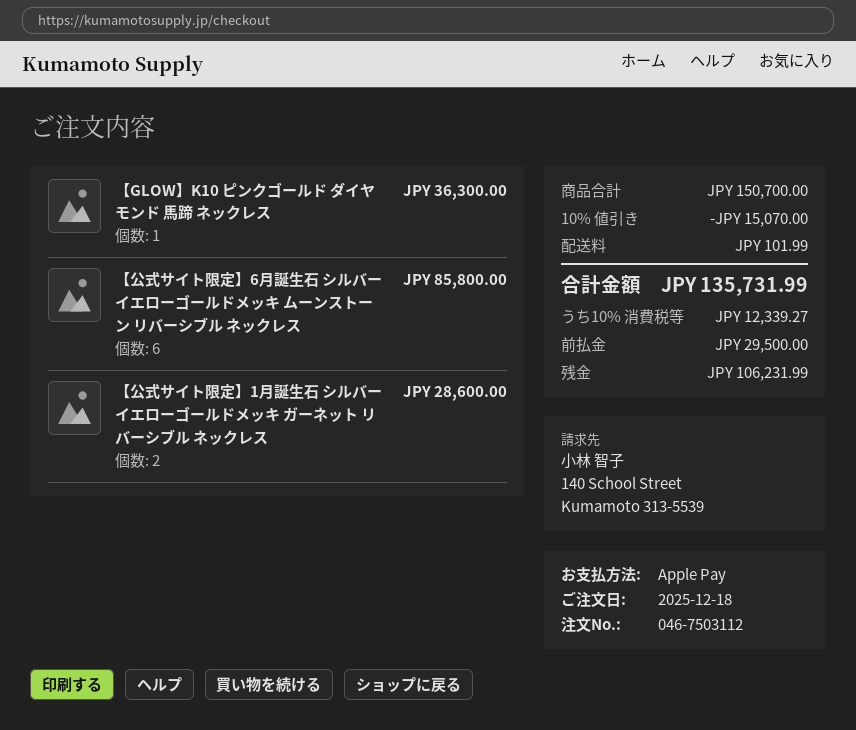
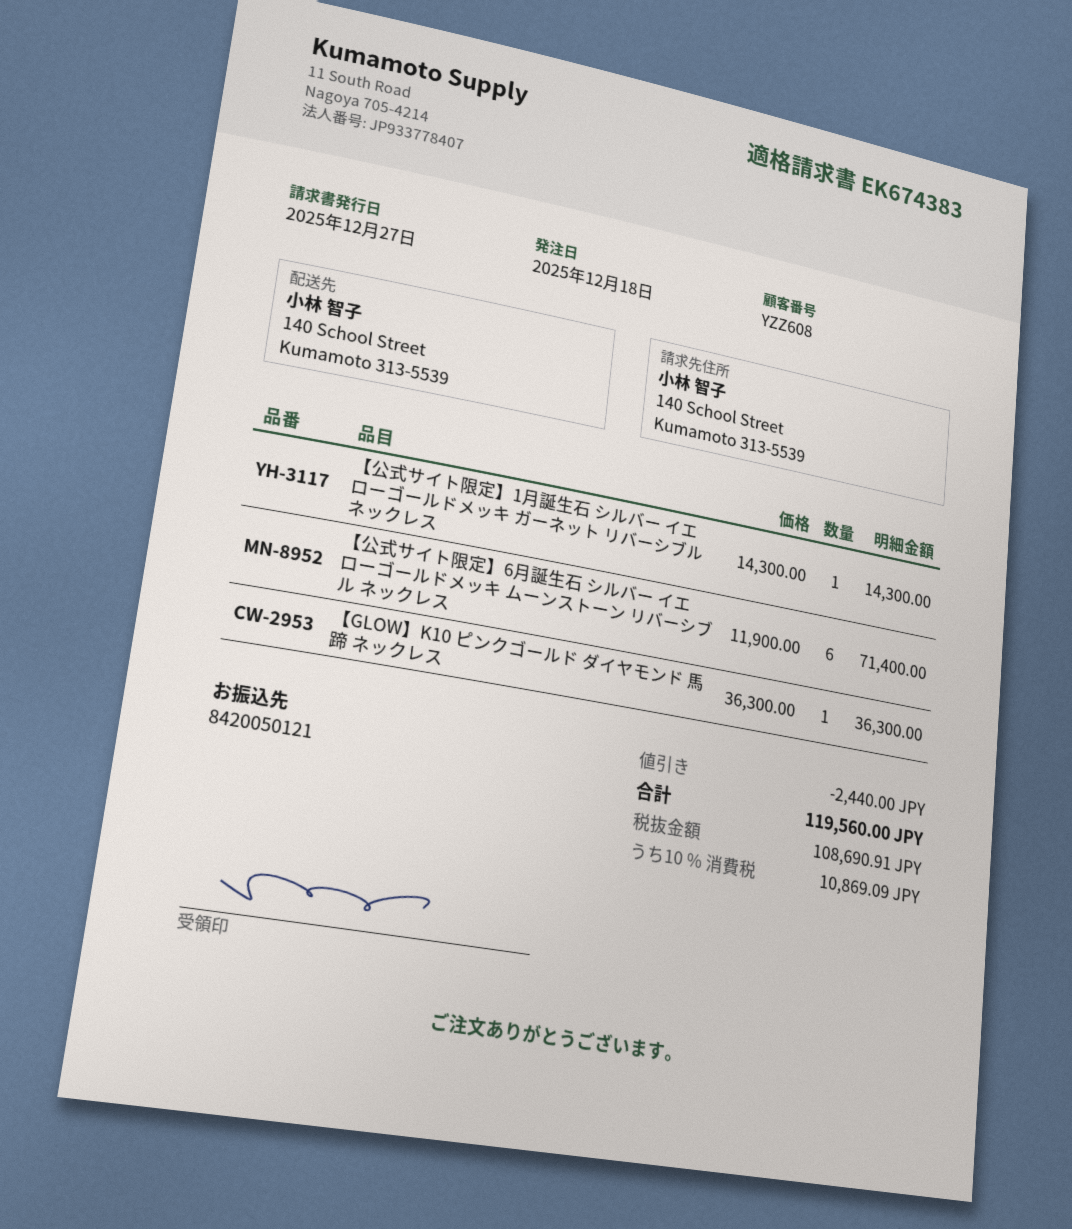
【公式サイト限定】6月誕生石 シルバー イエローゴールドメッキ ムーンストーン リバーシブル ネックレス: 6 for 85800.00 -> 6 for 71400.00
【公式サイト限定】1月誕生石 シルバー イエローゴールドメッキ ガーネット リバーシブル ネックレス: 2 for 28600.00 -> 1 for 14300.00
discount: 15070.00 -> 2440.00
shipping: 101.99 -> none
tax: 10% = 12339.27 -> 10% = 10869.09
total: 135731.99 -> 119560.00

